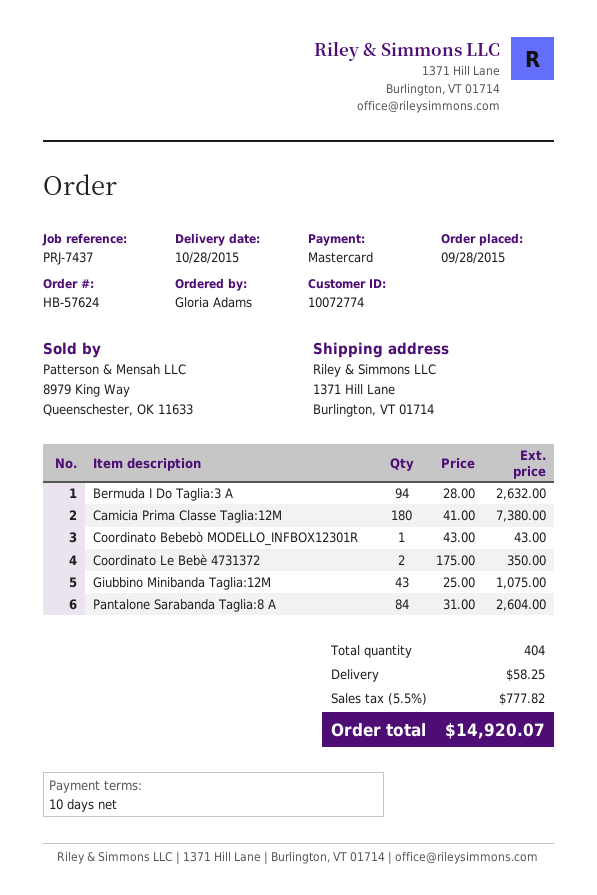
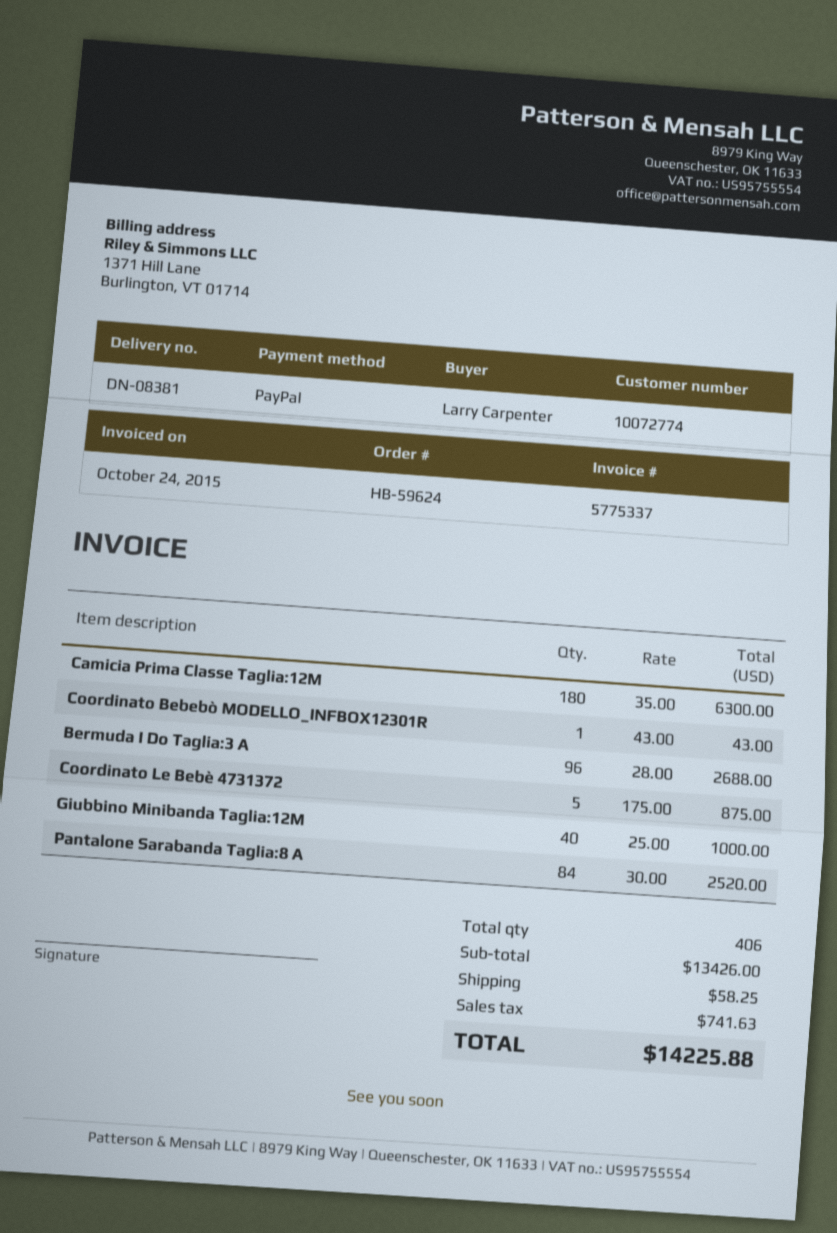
order number: HB-57624 -> HB-59624
ordered by: Gloria Adams -> Larry Carpenter
payment method: Mastercard -> PayPal
Bermuda I Do Taglia:3 A: 94 x 28.00 = 2632.00 -> 96 x 28.00 = 2688.00
Camicia Prima Classe Taglia:12M: 180 x 41.00 = 7380.00 -> 180 x 35.00 = 6300.00
Coordinato Le Bebè 4731372: 2 x 175.00 = 350.00 -> 5 x 175.00 = 875.00
Giubbino Minibanda Taglia:12M: 43 x 25.00 = 1075.00 -> 40 x 25.00 = 1000.00
Pantalone Sarabanda Taglia:8 A: 84 x 31.00 = 2604.00 -> 84 x 30.00 = 2520.00
total quantity: 404 -> 406
tax: 777.82 -> 741.63
total: 14920.07 -> 14225.88

